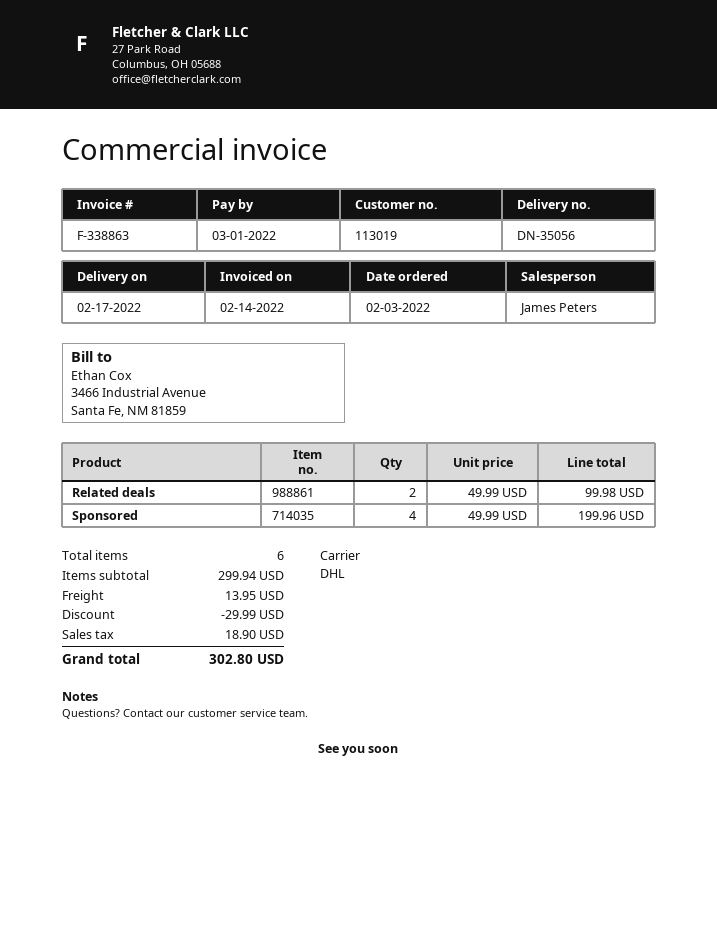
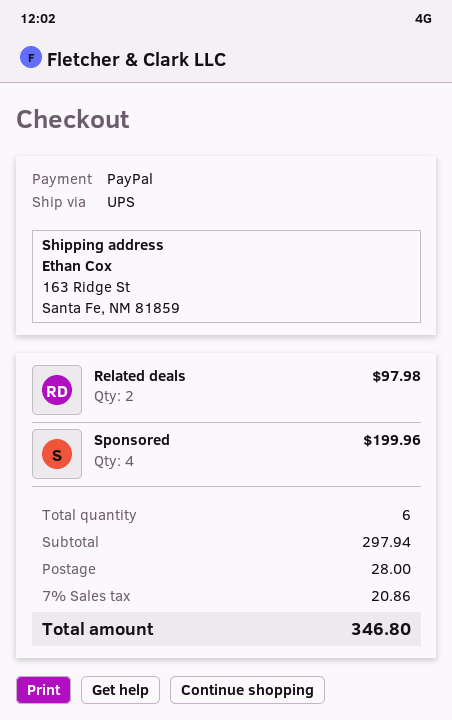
shipping method: DHL -> UPS
Related deals: 2 for 99.98 -> 2 for 97.98
subtotal: 299.94 -> 297.94
discount: 29.99 -> none
shipping: 13.95 -> 28.00
tax: 18.90 -> 20.86
total: 302.80 -> 346.80

